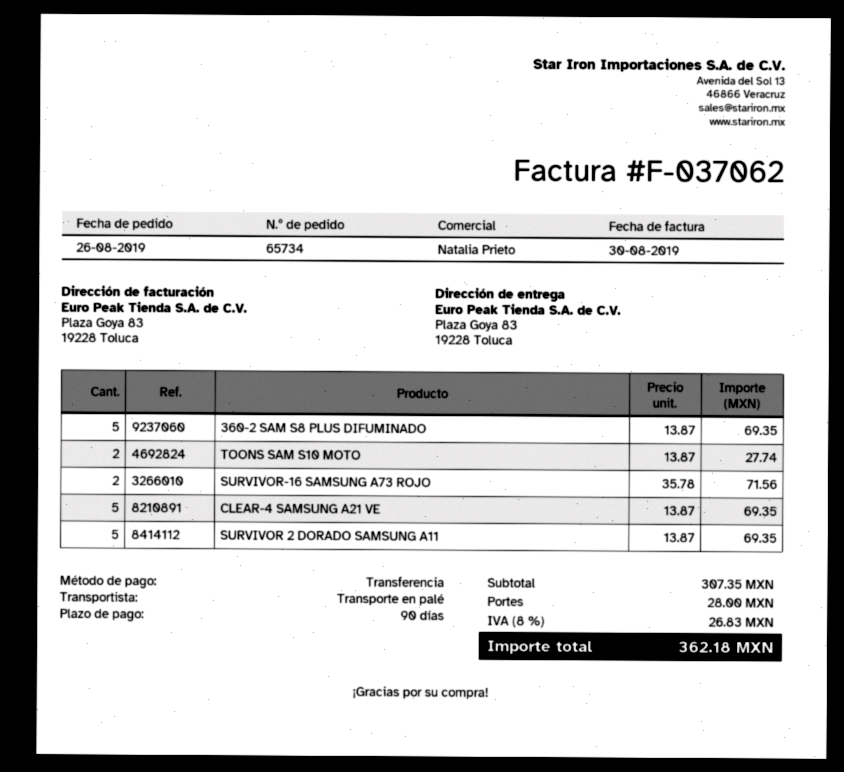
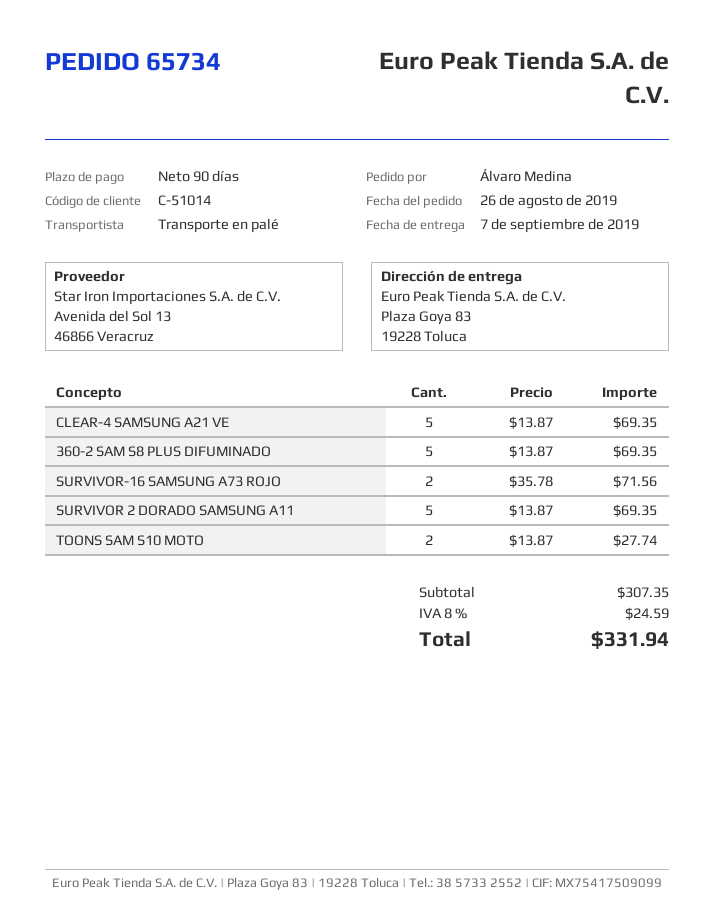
shipping: 28.00 -> none
tax: 8% = 26.83 -> 8% = 24.59
total: 362.18 -> 331.94

